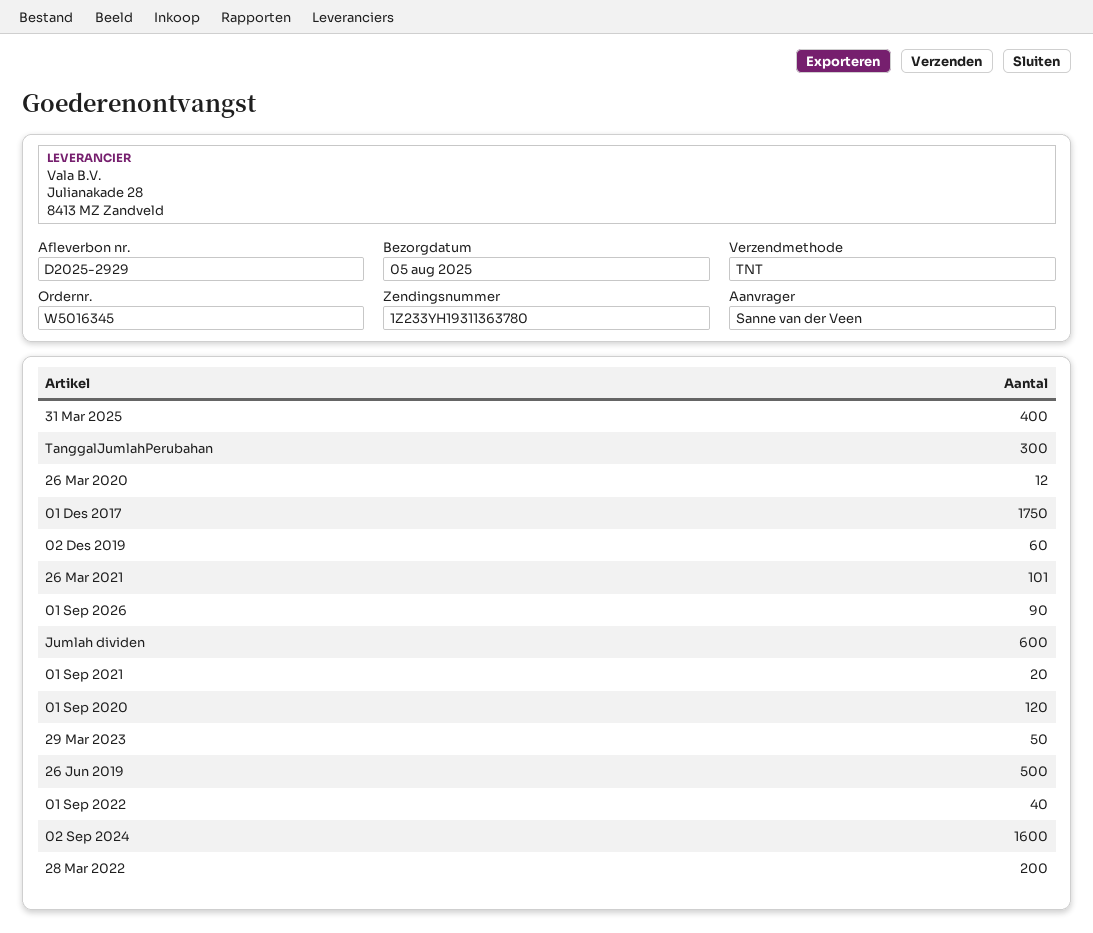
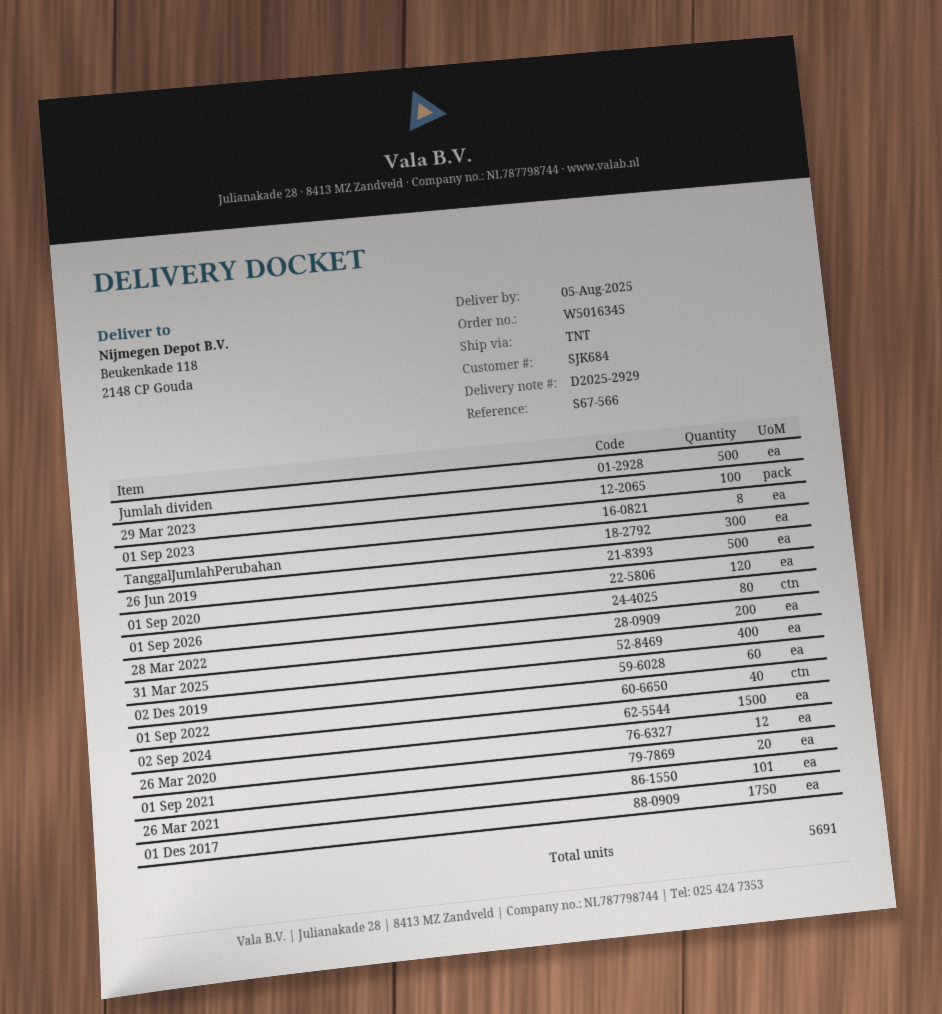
01 Sep 2026: 90 -> 80
Jumlah dividen: 600 -> 500
29 Mar 2023: 50 -> 100
02 Sep 2024: 1600 -> 1500
01 Sep 2023: none -> 8

